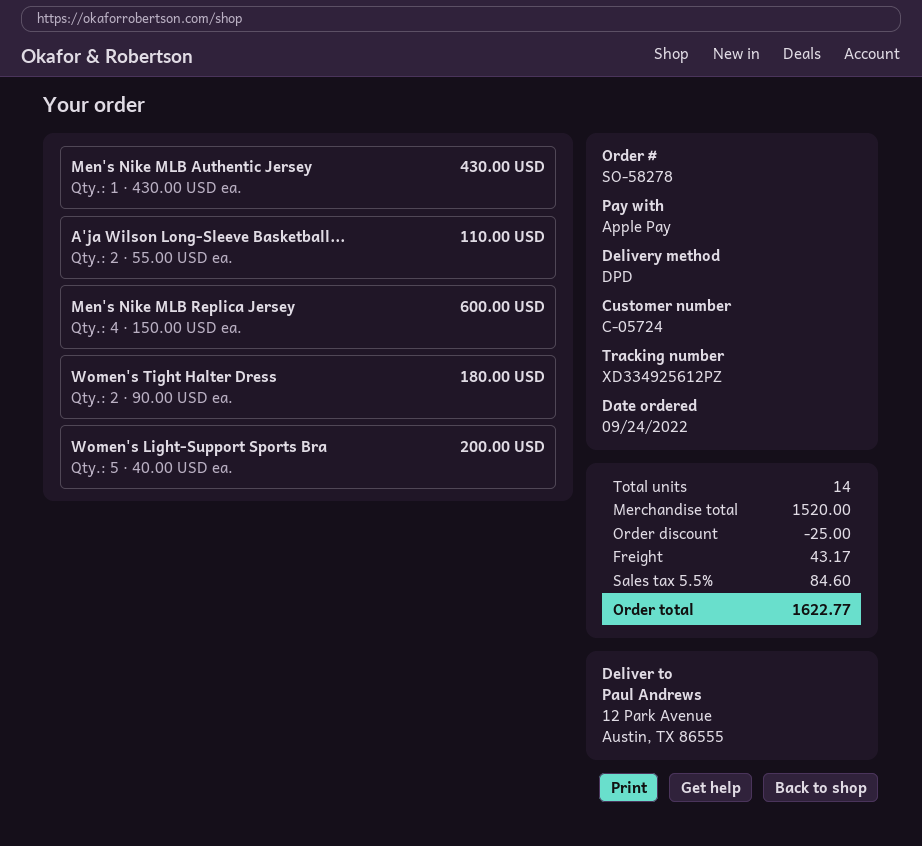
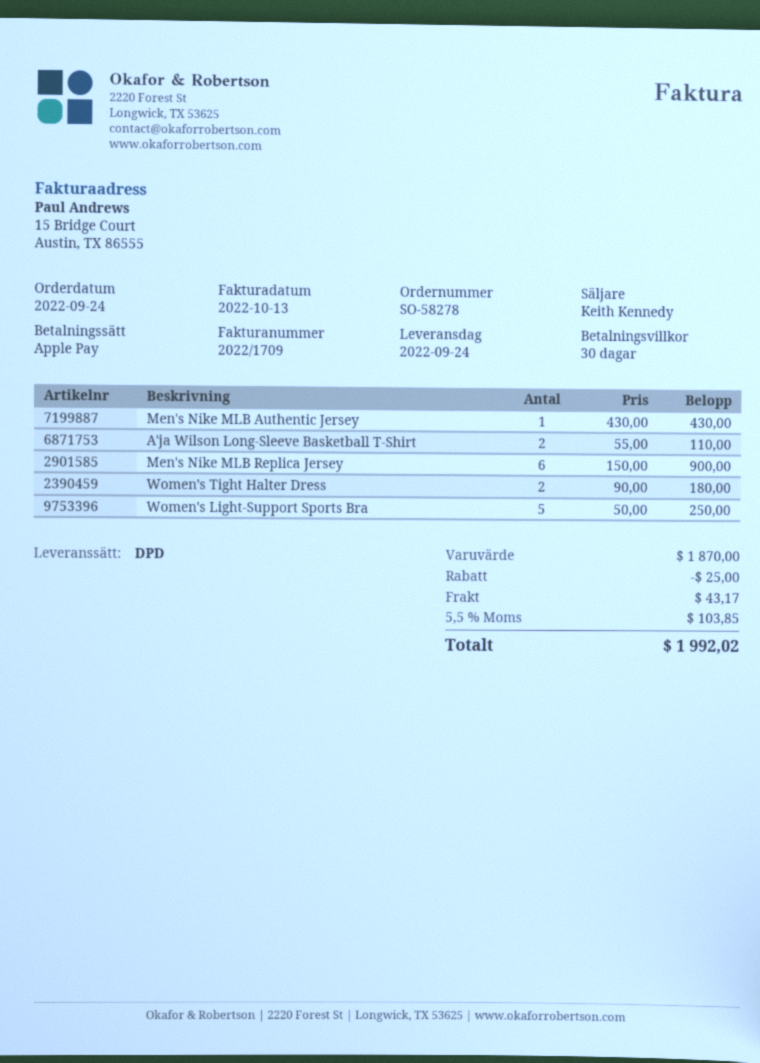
Men's Nike MLB Replica Jersey: 4 x 150.00 = 600.00 -> 6 x 150.00 = 900.00
Women's Light-Support Sports Bra: 5 x 40.00 = 200.00 -> 5 x 50.00 = 250.00
subtotal: 1520.00 -> 1870.00
tax: 5.5% = 84.60 -> 5.5% = 103.85
total: 1622.77 -> 1992.02

